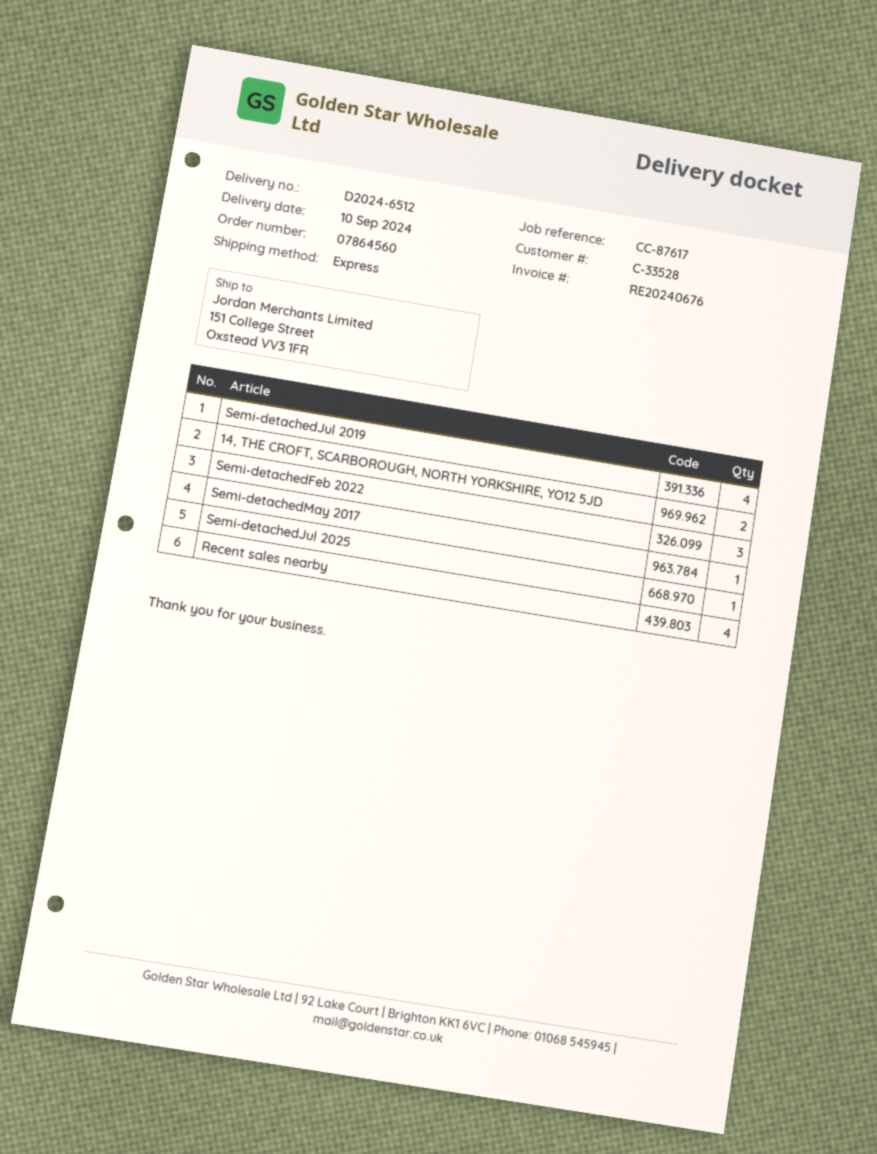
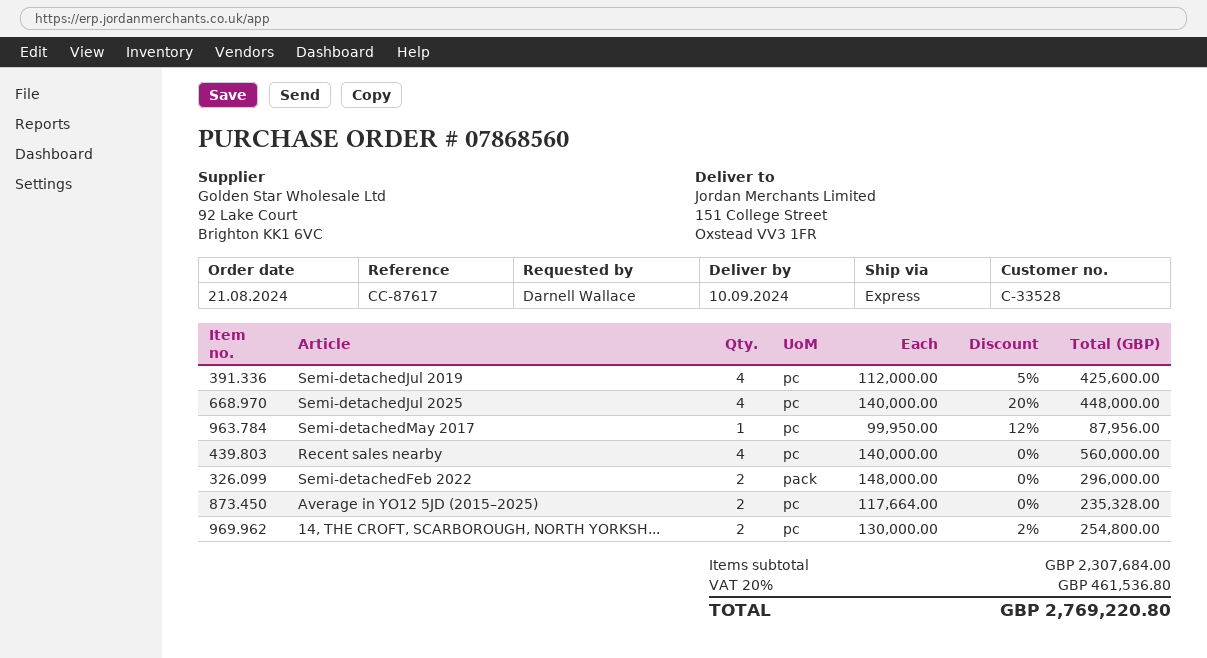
order number: 07864560 -> 07868560
Semi-detachedFeb 2022: 3 -> 2
Semi-detachedJul 2025: 1 -> 4
Average in YO12 5JD (2015–2025): none -> 2

